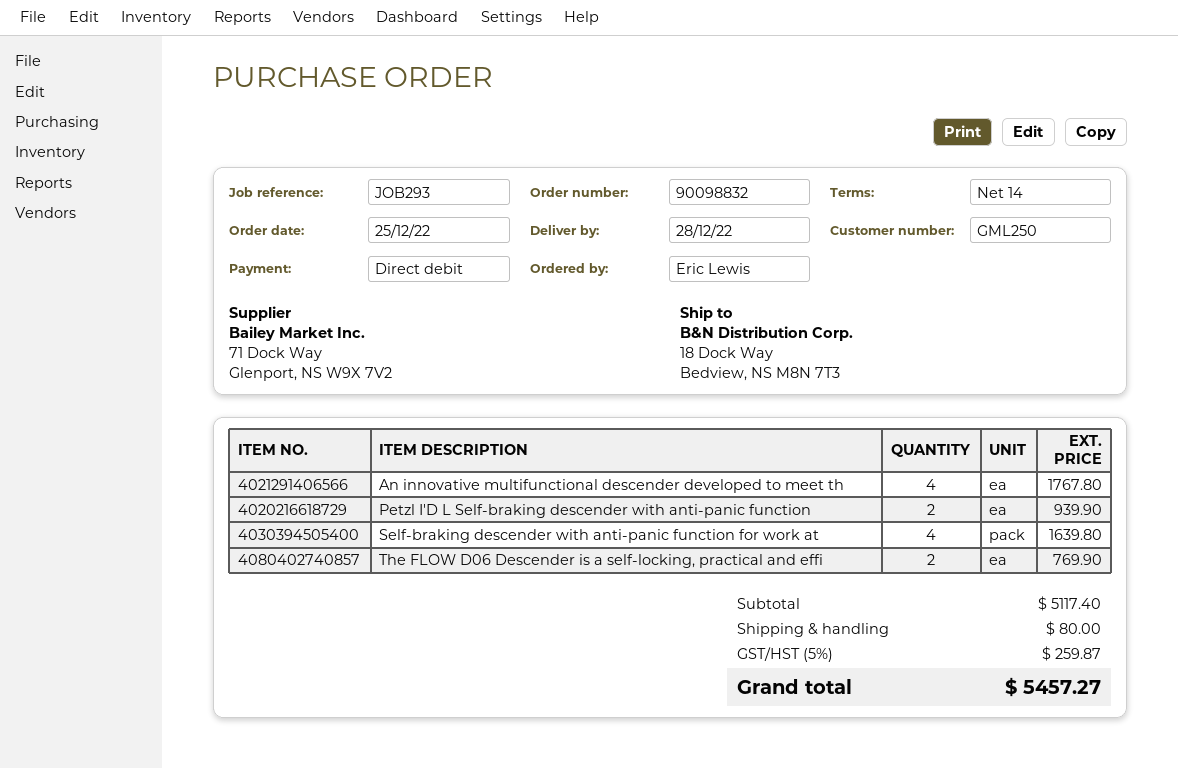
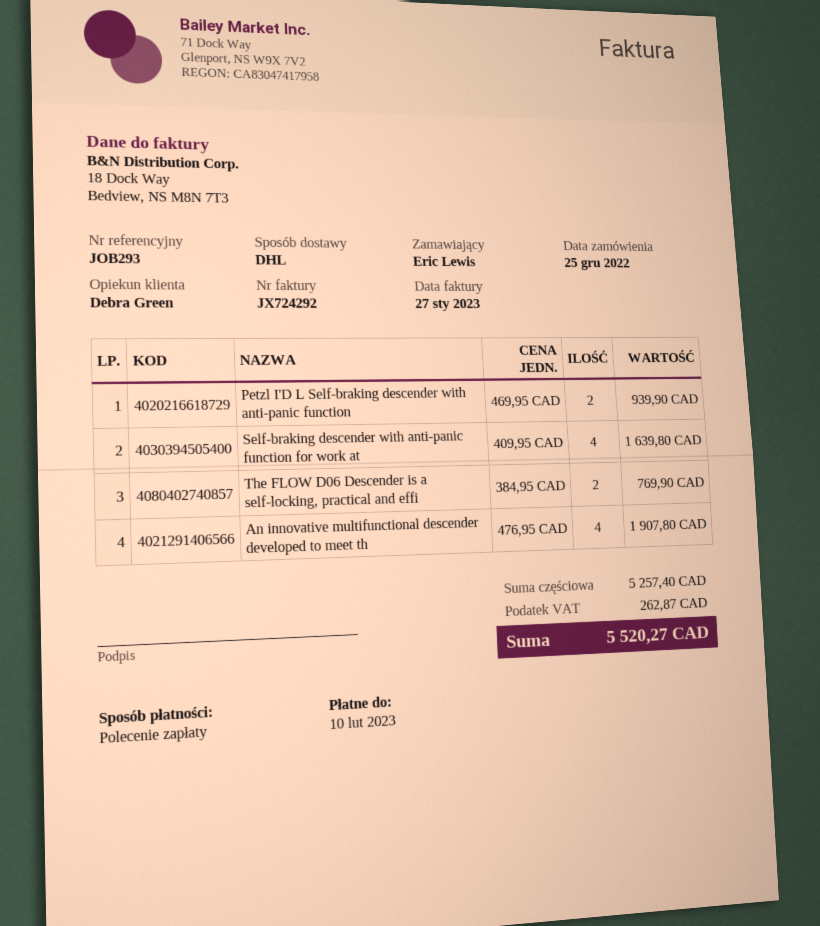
An innovative multifunctional descender developed to meet th: 4 for 1767.80 -> 4 for 1907.80
subtotal: 5117.40 -> 5257.40
shipping: 80.00 -> none
tax: 259.87 -> 262.87
total: 5457.27 -> 5520.27

